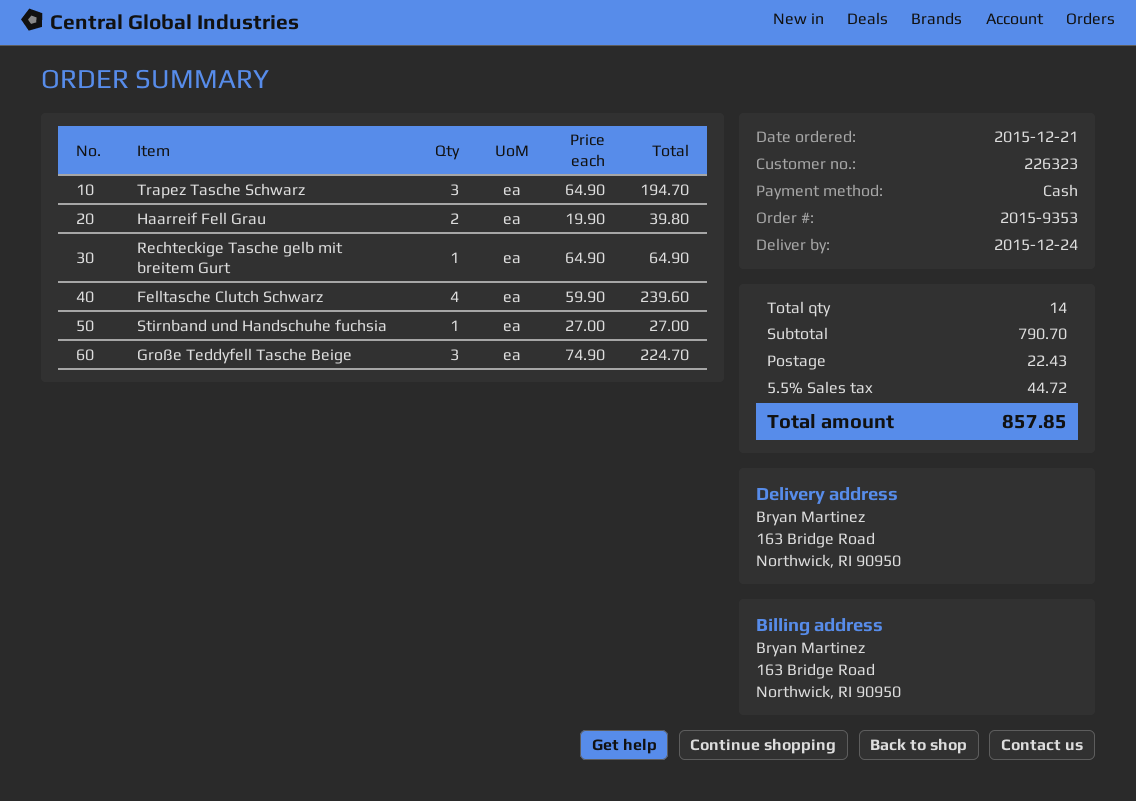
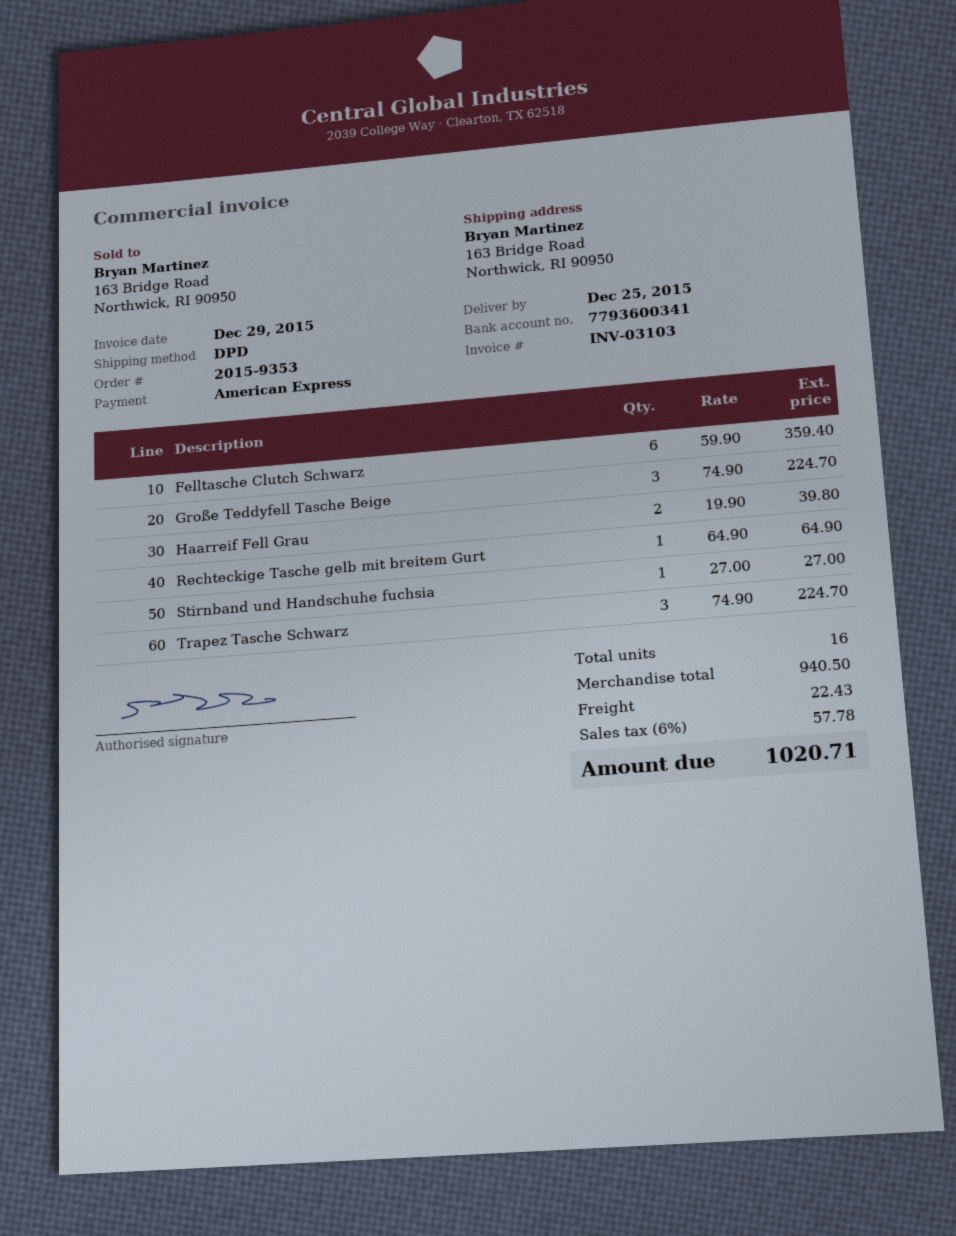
delivery date: 2015-12-24 -> 2015-12-25
payment method: cash -> American Express
Trapez Tasche Schwarz: 3 x 64.90 = 194.70 -> 3 x 74.90 = 224.70
Felltasche Clutch Schwarz: 4 x 59.90 = 239.60 -> 6 x 59.90 = 359.40
total quantity: 14 -> 16
subtotal: 790.70 -> 940.50
tax: 5.5% = 44.72 -> 6% = 57.78
total: 857.85 -> 1020.71

